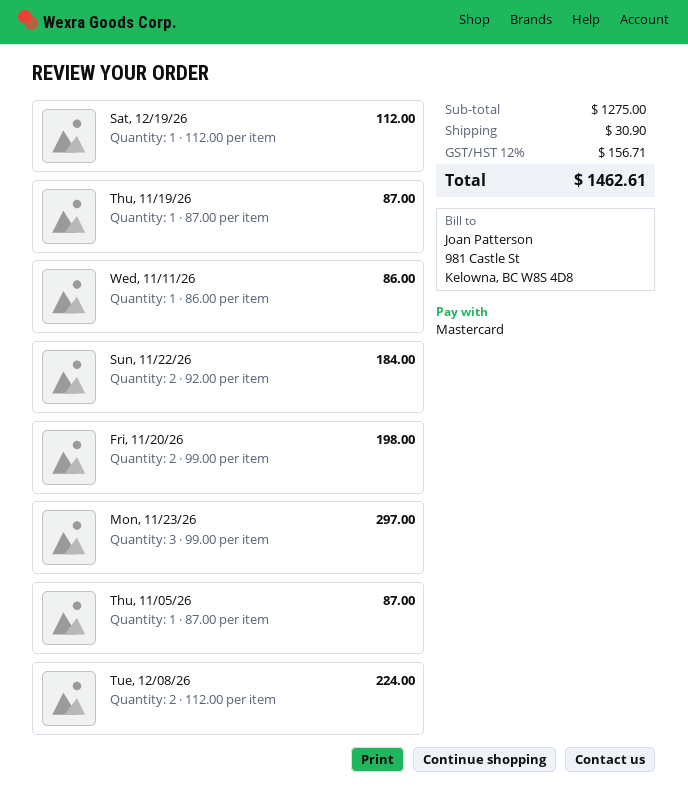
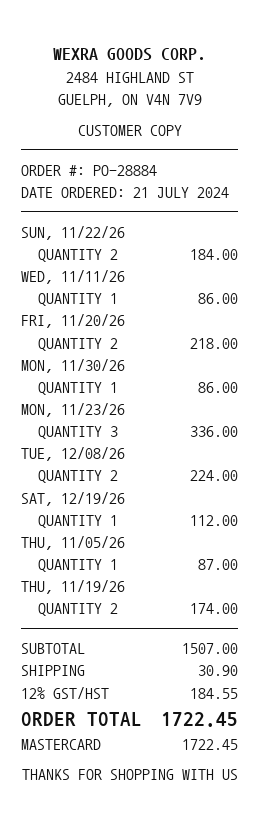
Thu, 11/19/26: 1 for 87.00 -> 2 for 174.00
Fri, 11/20/26: 2 for 198.00 -> 2 for 218.00
Mon, 11/23/26: 3 for 297.00 -> 3 for 336.00
MON, 11/30/26: none -> 1 for 86.00
subtotal: 1275.00 -> 1507.00
tax: 12% = 156.71 -> 12% = 184.55
total: 1462.61 -> 1722.45

